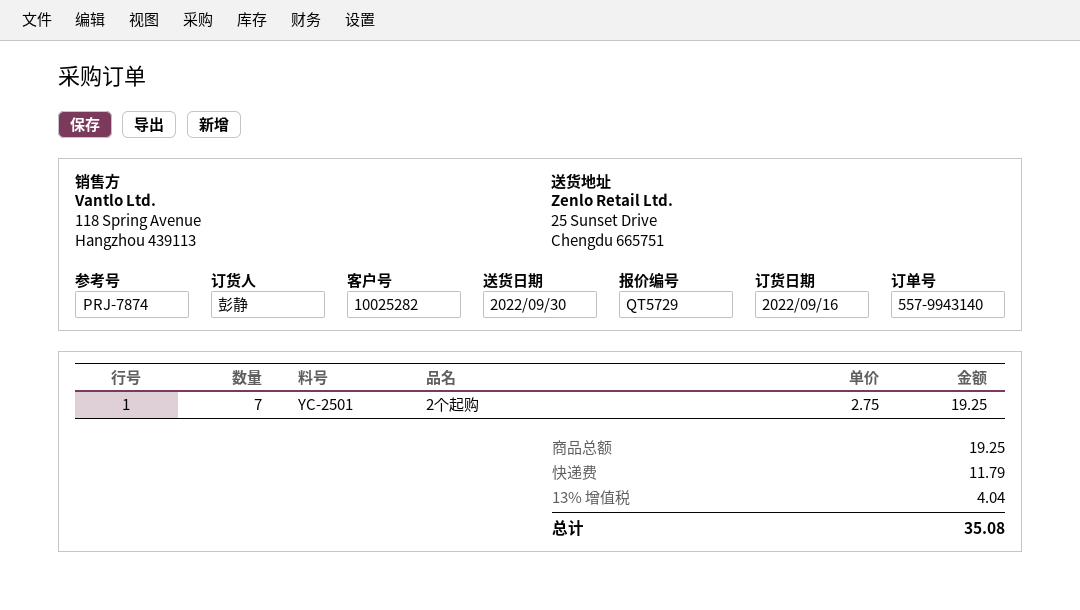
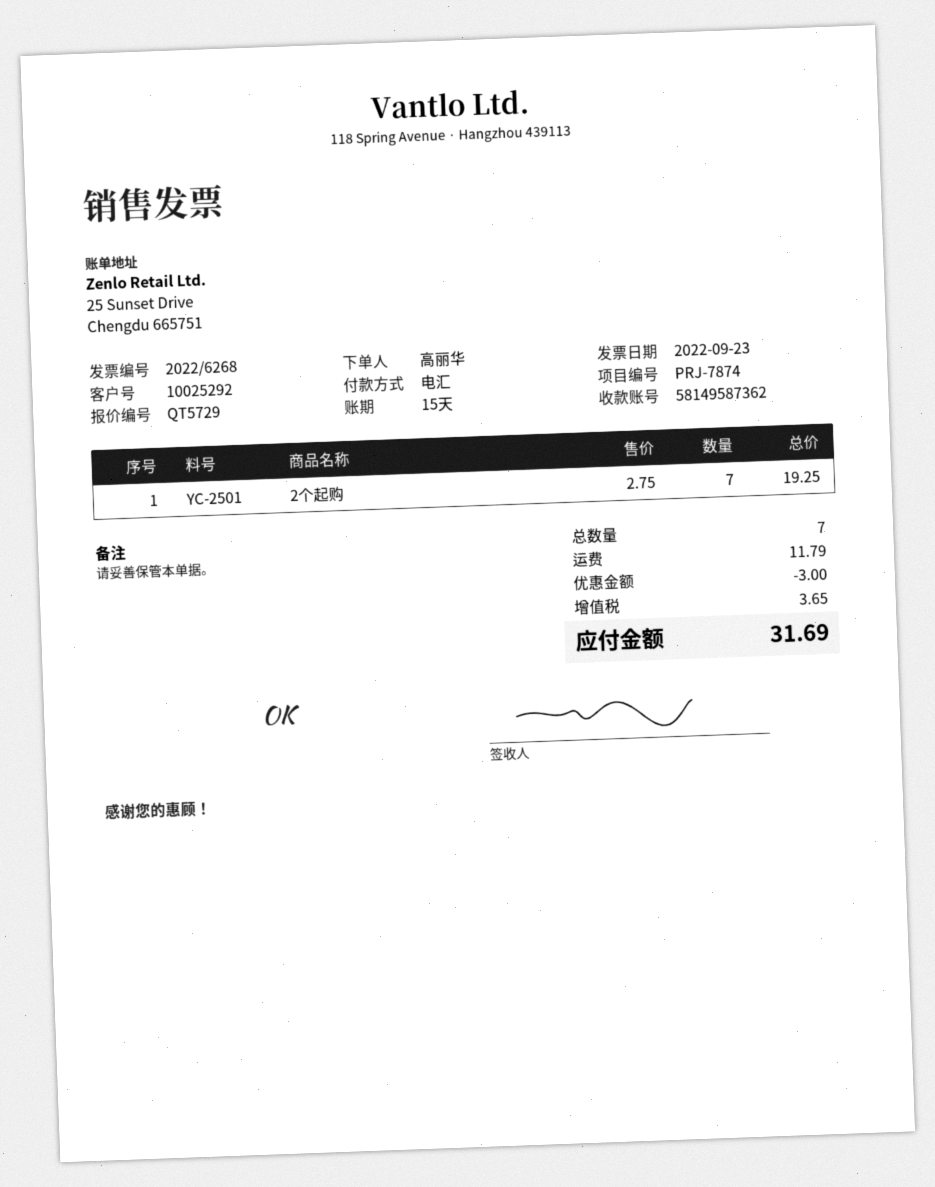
customer number: 10025282 -> 10025292
ordered by: 彭静 -> 高丽华
discount: none -> 3.00
tax: 4.04 -> 3.65
total: 35.08 -> 31.69

